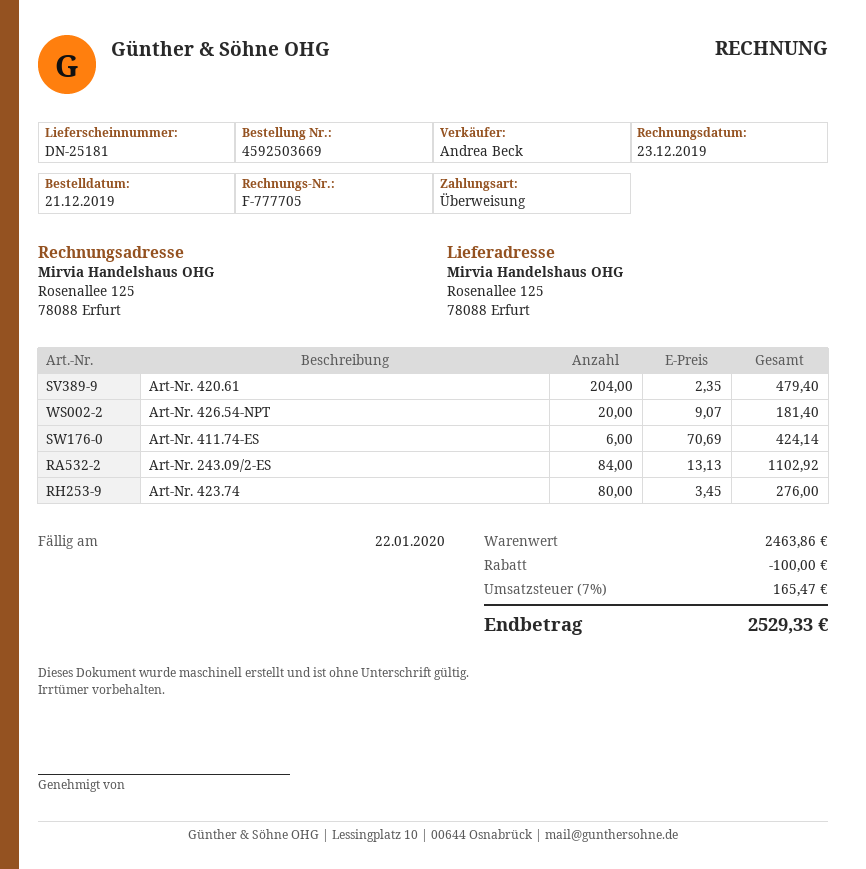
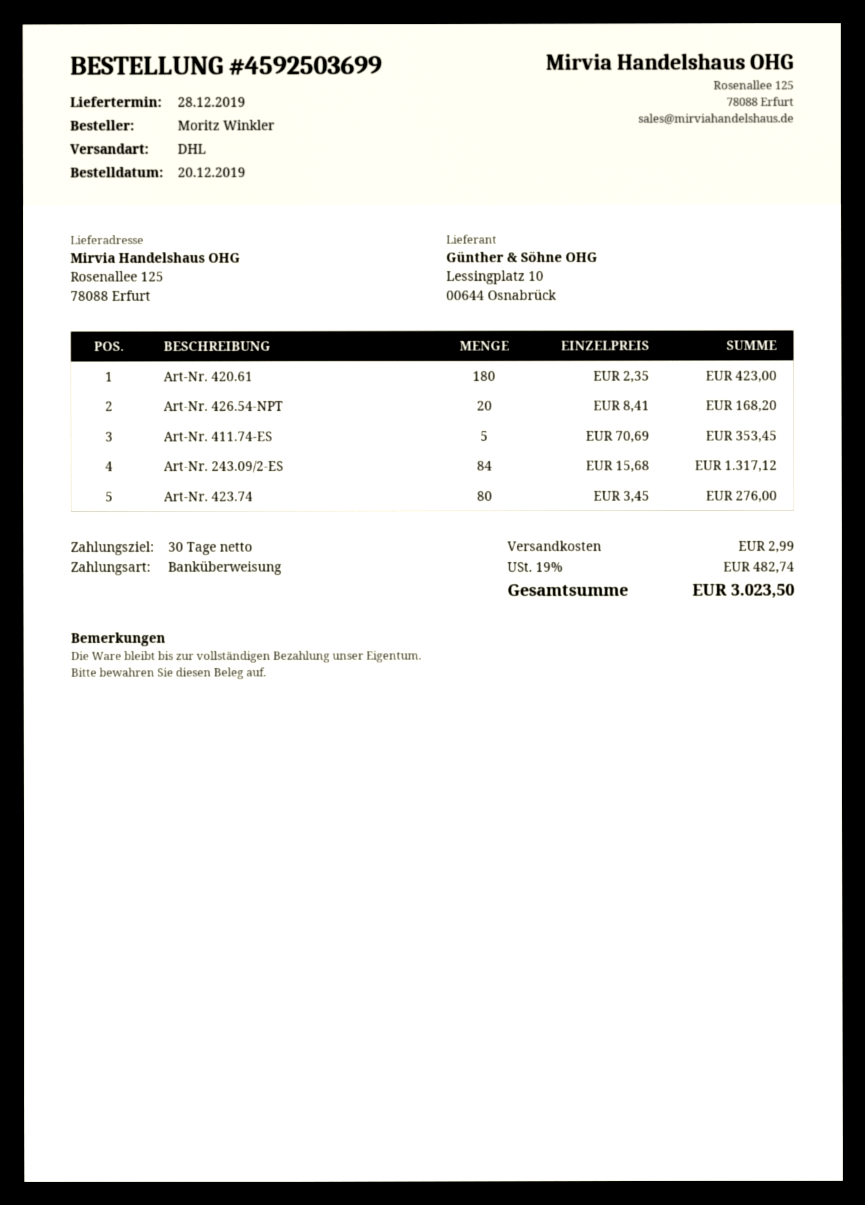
order number: 4592503669 -> 4592503699
order date: 2019-12-21 -> 2019-12-20
Art-Nr. 420.61: 204 x 2.35 = 479.40 -> 180 x 2.35 = 423.00
Art-Nr. 426.54-NPT: 20 x 9.07 = 181.40 -> 20 x 8.41 = 168.20
Art-Nr. 411.74-ES: 6 x 70.69 = 424.14 -> 5 x 70.69 = 353.45
Art-Nr. 243.09/2-ES: 84 x 13.13 = 1102.92 -> 84 x 15.68 = 1317.12
discount: 100.00 -> none
shipping: none -> 2.99
tax: 7% = 165.47 -> 19% = 482.74
total: 2529.33 -> 3023.50

